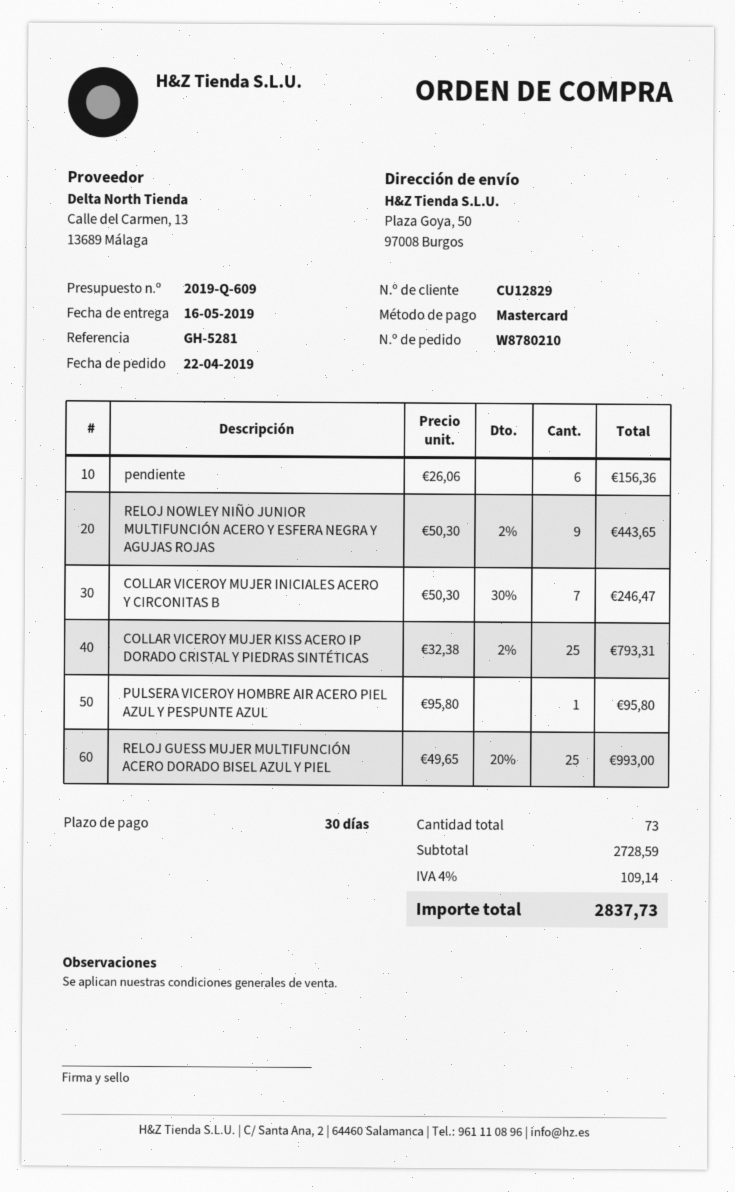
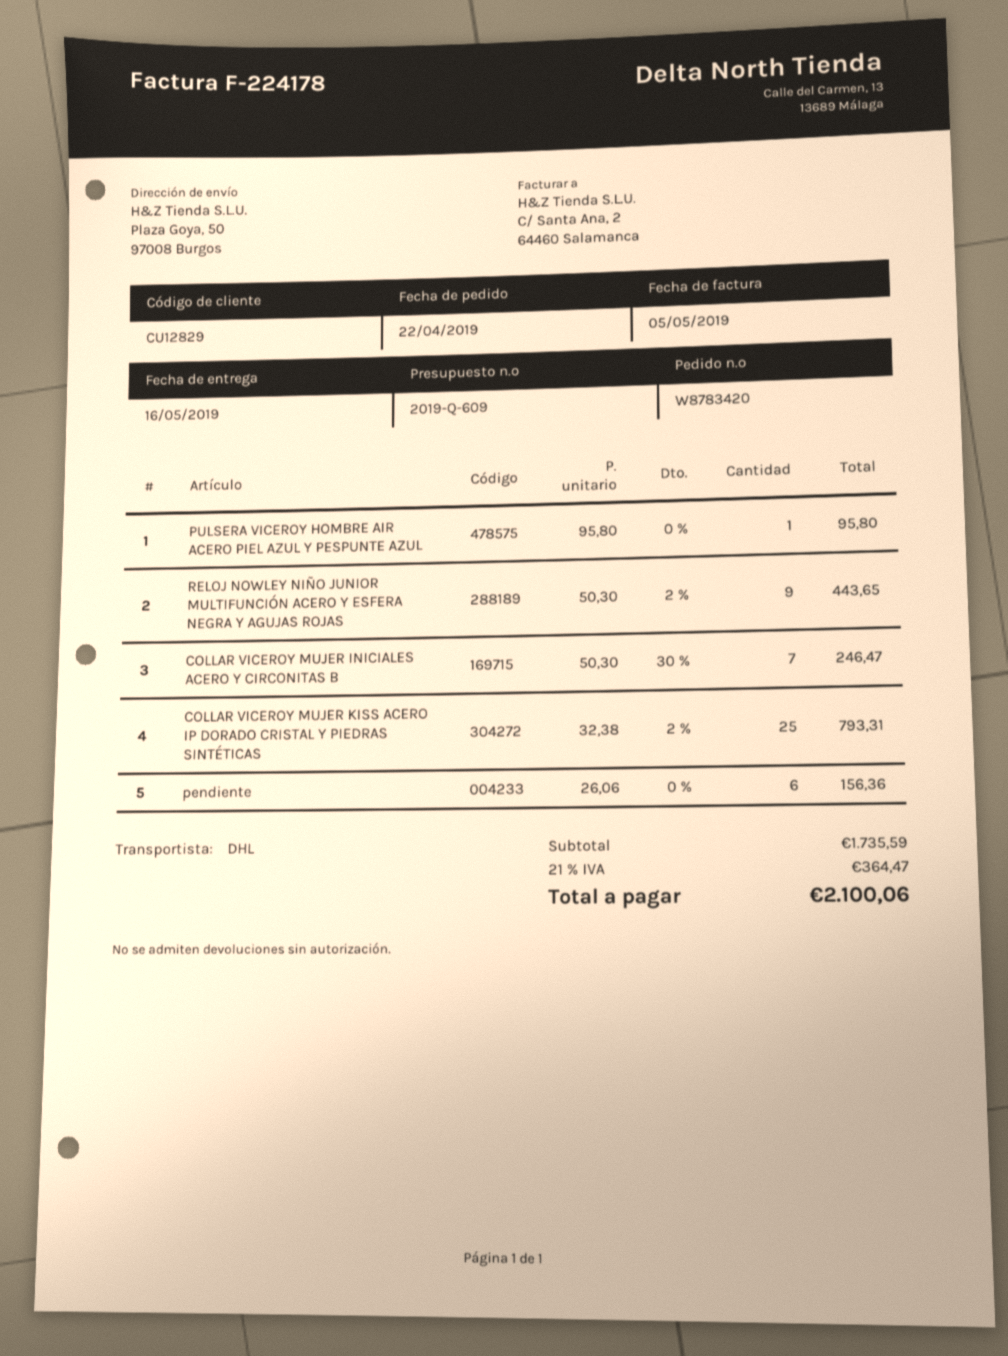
order number: W8780210 -> W8783420
RELOJ GUESS MUJER MULTIFUNCIÓN ACERO DORADO BISEL AZUL Y PIEL: 25 x 49.65 - 20% = 993.00 -> none
subtotal: 2728.59 -> 1735.59
tax: 4% = 109.14 -> 21% = 364.47
total: 2837.73 -> 2100.06

